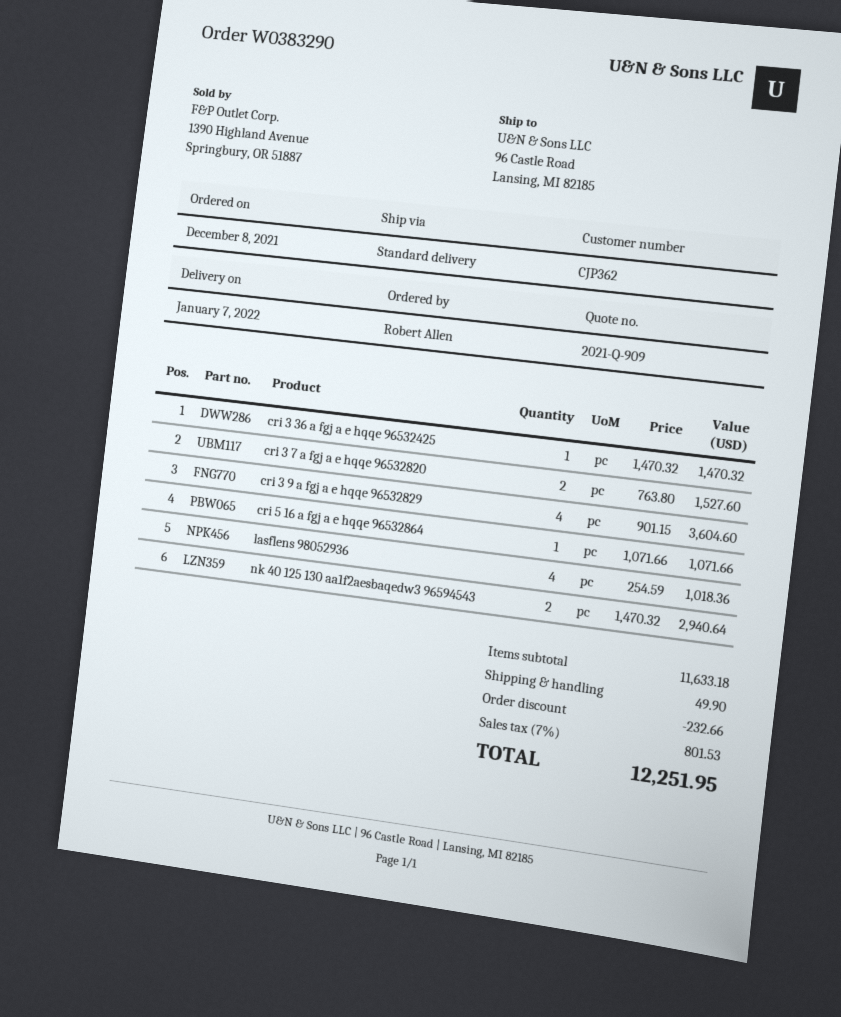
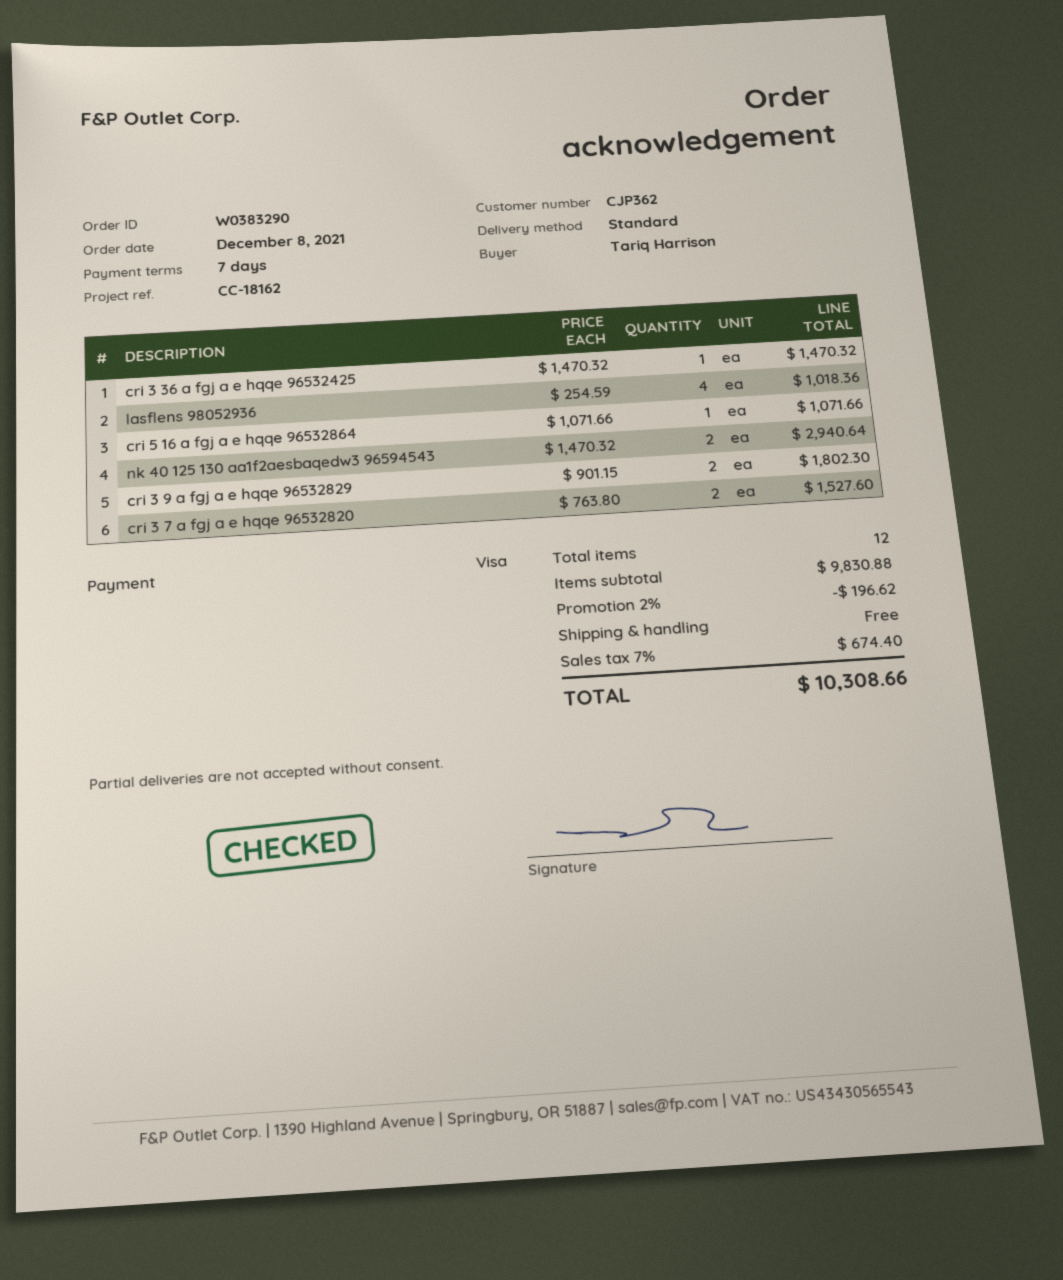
ordered by: Robert Allen -> Tariq Harrison
cri 3 9 a fgj a e hqqe 96532829: 4 x 901.15 = 3604.60 -> 2 x 901.15 = 1802.30
subtotal: 11633.18 -> 9830.88
discount: 232.66 -> 196.62
shipping: 49.90 -> 0.00
tax: 7% = 801.53 -> 7% = 674.40
total: 12251.95 -> 10308.66

